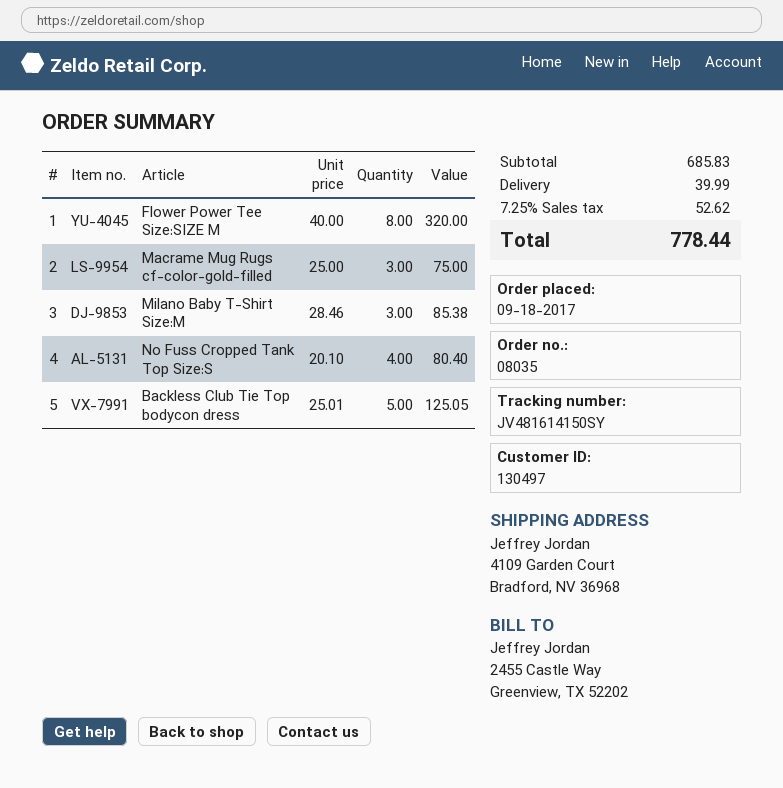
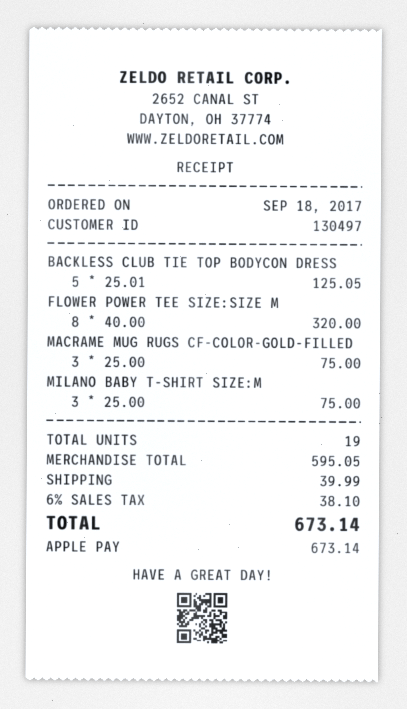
Milano Baby T-Shirt Size:M: 3 x 28.46 = 85.38 -> 3 x 25.00 = 75.00
No Fuss Cropped Tank Top Size:S: 4 x 20.10 = 80.40 -> none
subtotal: 685.83 -> 595.05
tax: 7.25% = 52.62 -> 6% = 38.10
total: 778.44 -> 673.14

